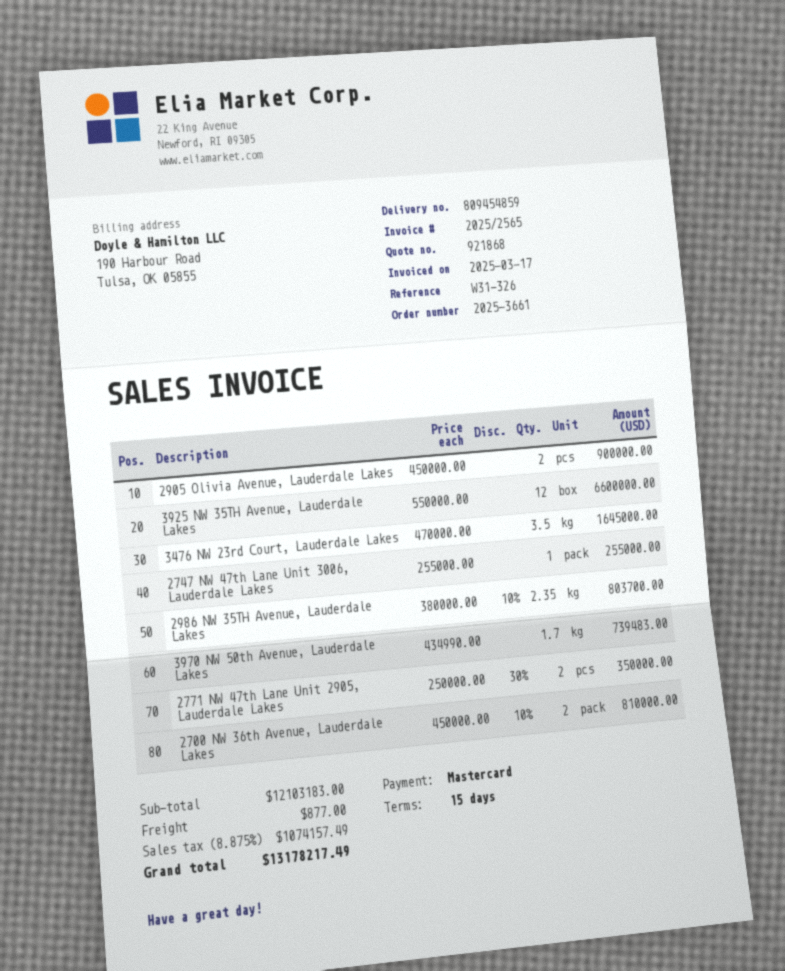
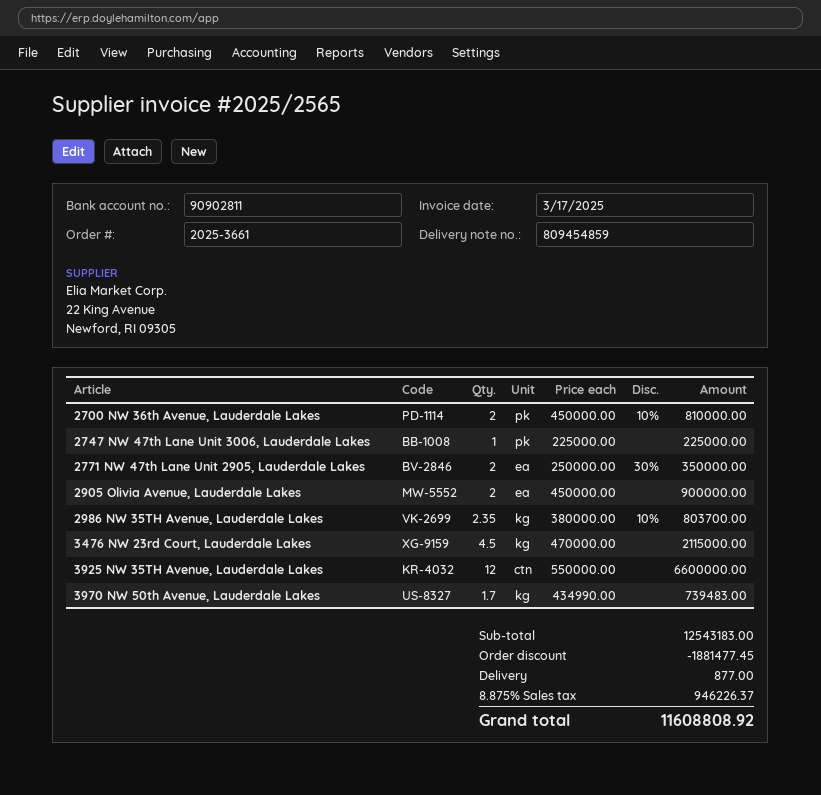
3476 NW 23rd Court, Lauderdale Lakes: 3.5 x 470000.00 = 1645000.00 -> 4.5 x 470000.00 = 2115000.00
2747 NW 47th Lane Unit 3006, Lauderdale Lakes: 1 x 255000.00 = 255000.00 -> 1 x 225000.00 = 225000.00
subtotal: 12103183.00 -> 12543183.00
discount: none -> 1881477.45
tax: 8.875% = 1074157.49 -> 8.875% = 946226.37
total: 13178217.49 -> 11608808.92

